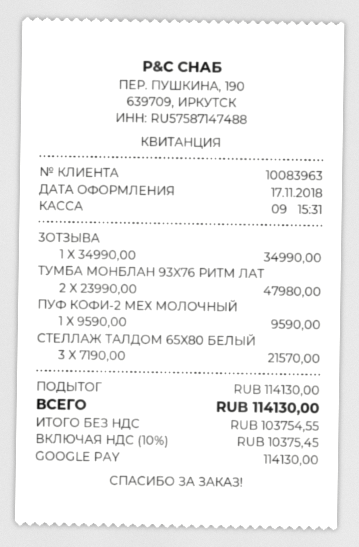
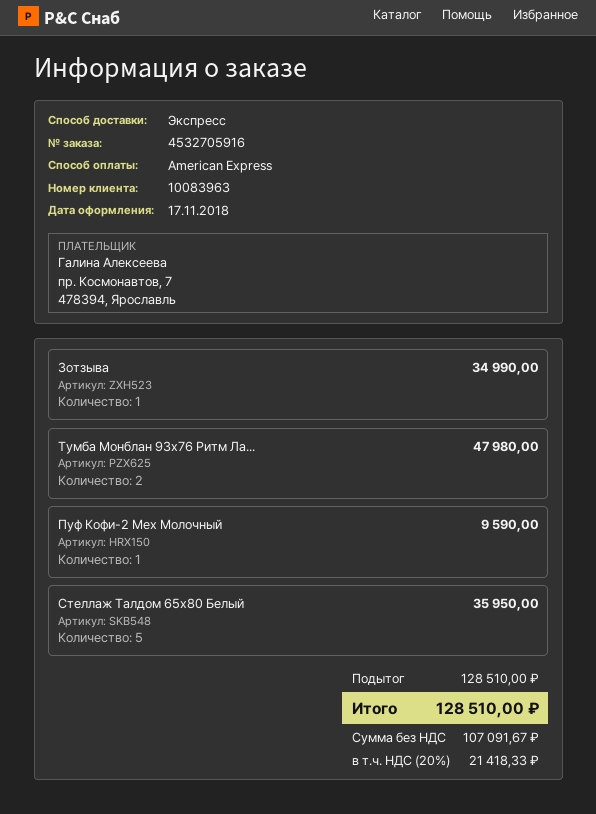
payment method: Google Pay -> American Express
СТЕЛЛАЖ ТАЛДОМ 65X80 БЕЛЫЙ: 3 for 21570.00 -> 5 for 35950.00
subtotal: 114130.00 -> 128510.00
net: 103754.55 -> 107091.67
tax: 10% = 10375.45 -> 20% = 21418.33
total: 114130.00 -> 128510.00

